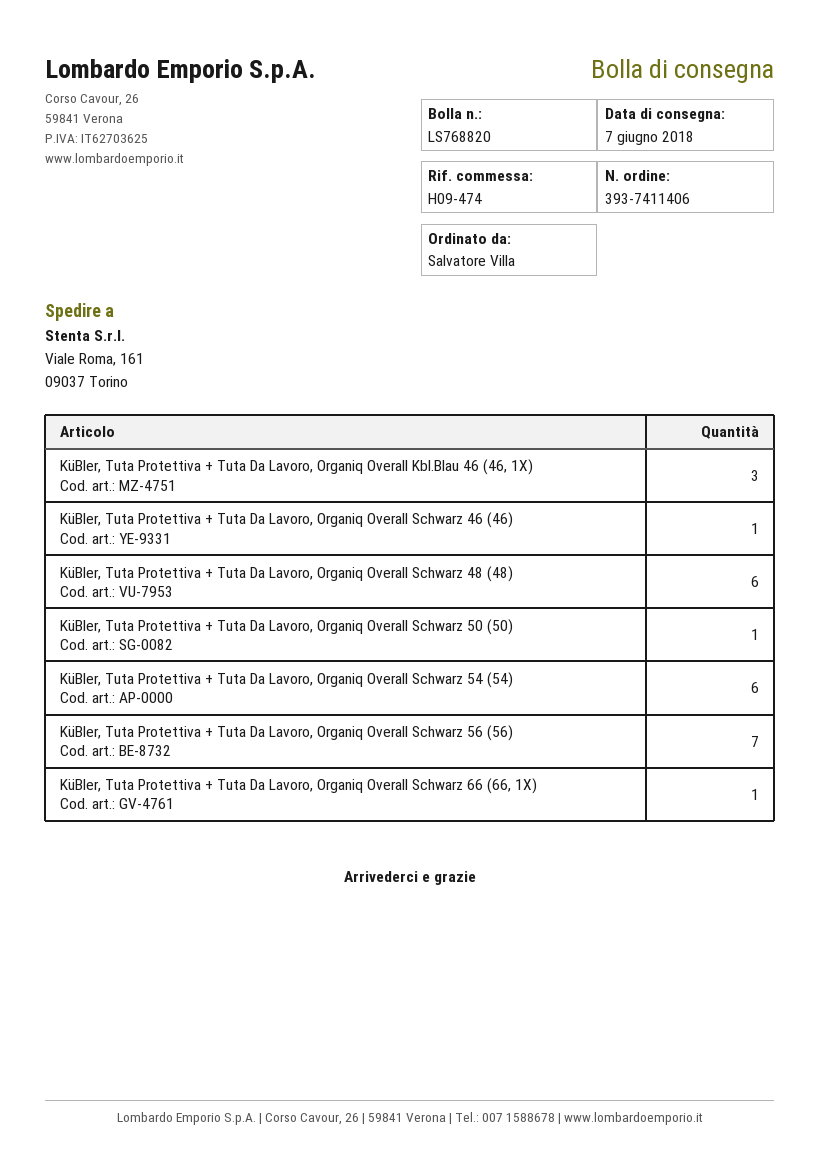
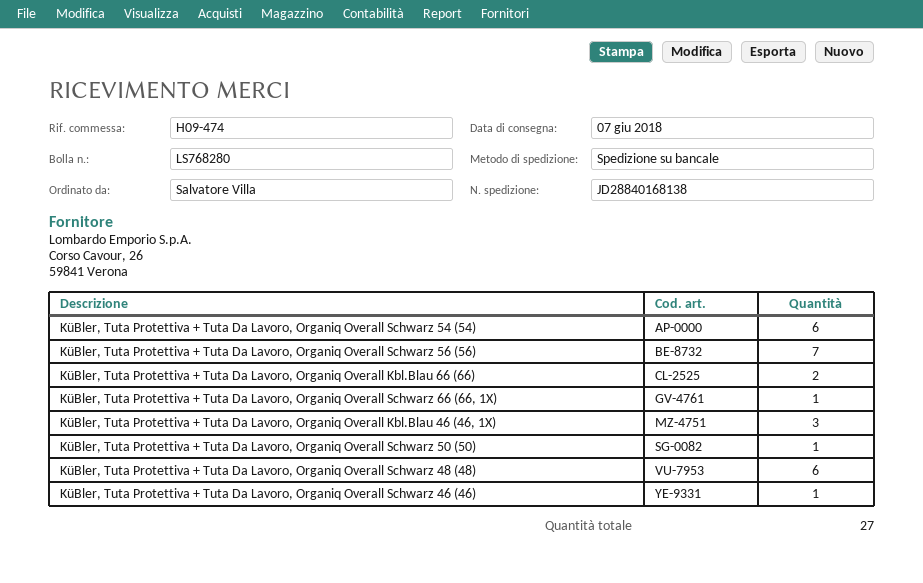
delivery note number: LS768820 -> LS768280
KüBler, Tuta Protettiva + Tuta Da Lavoro, Organiq Overall Kbl.Blau 66 (66): none -> 2

